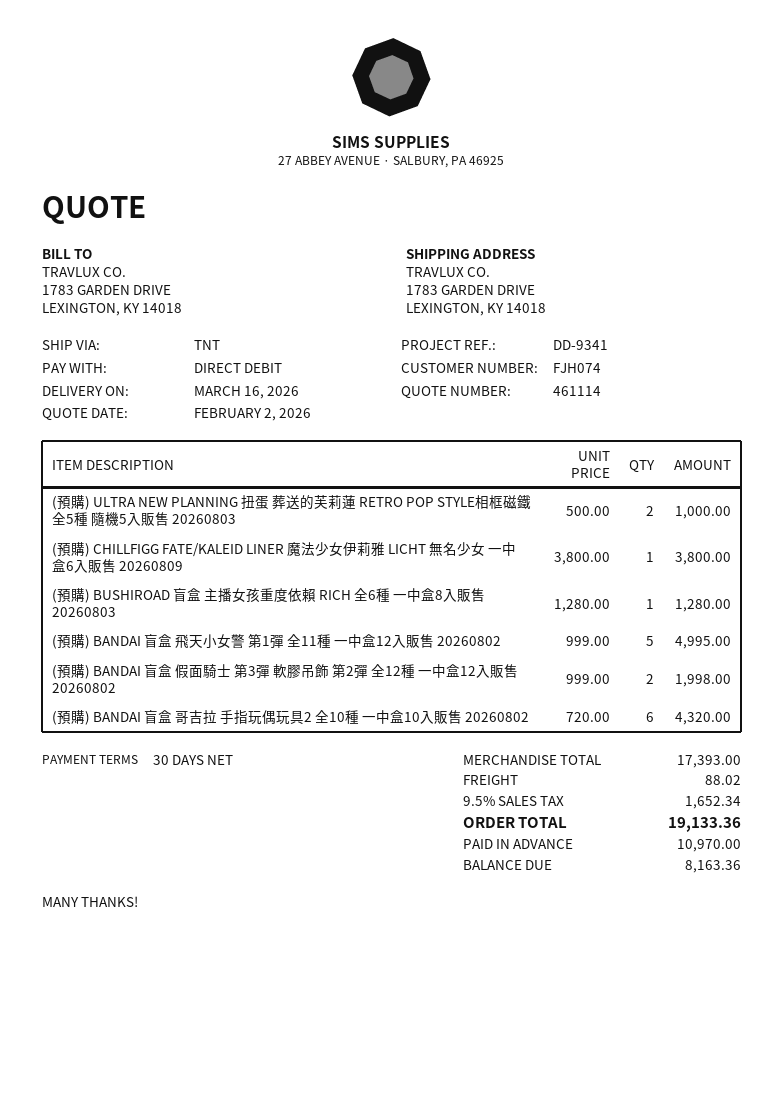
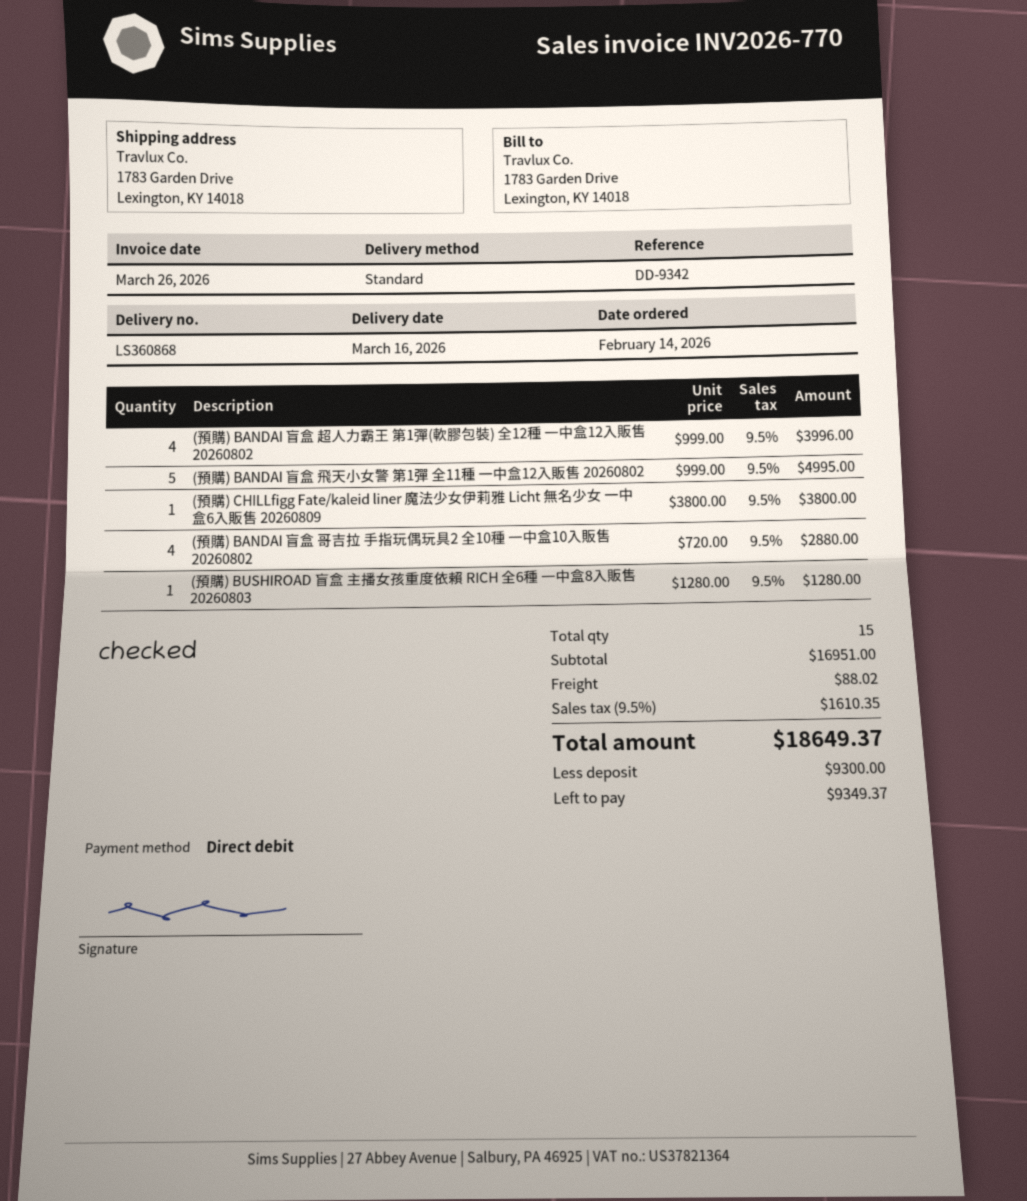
reference: DD-9341 -> DD-9342
shipping method: TNT -> standard
(預購) ULTRA NEW PLANNING 扭蛋 葬送的芙莉蓮 RETRO POP STYLE相框磁鐵 全5種 隨機5入販售 20260803: 2 x 500.00 = 1000.00 -> none
(預購) BANDAI 盲盒 假面騎士 第3彈 軟膠吊飾 第2彈 全12種 一中盒12入販售 20260802: 2 x 999.00 = 1998.00 -> none
(預購) BANDAI 盲盒 哥吉拉 手指玩偶玩具2 全10種 一中盒10入販售 20260802: 6 x 720.00 = 4320.00 -> 4 x 720.00 = 2880.00
(預購) BANDAI 盲盒 超人力霸王 第1彈(軟膠包裝) 全12種 一中盒12入販售 20260802: none -> 4 x 999.00 = 3996.00
subtotal: 17393.00 -> 16951.00
tax: 9.5% = 1652.34 -> 9.5% = 1610.35
total: 19133.36 -> 18649.37
deposit: 10970.00 -> 9300.00
balance: 8163.36 -> 9349.37

